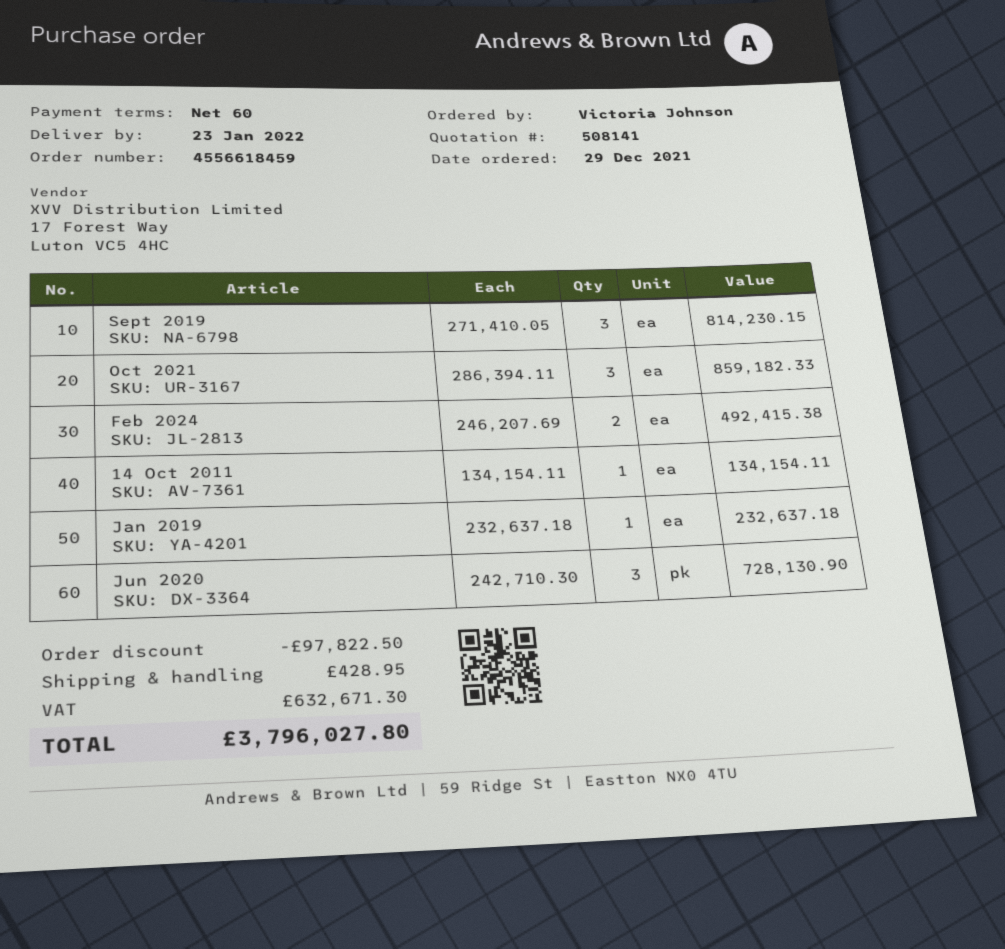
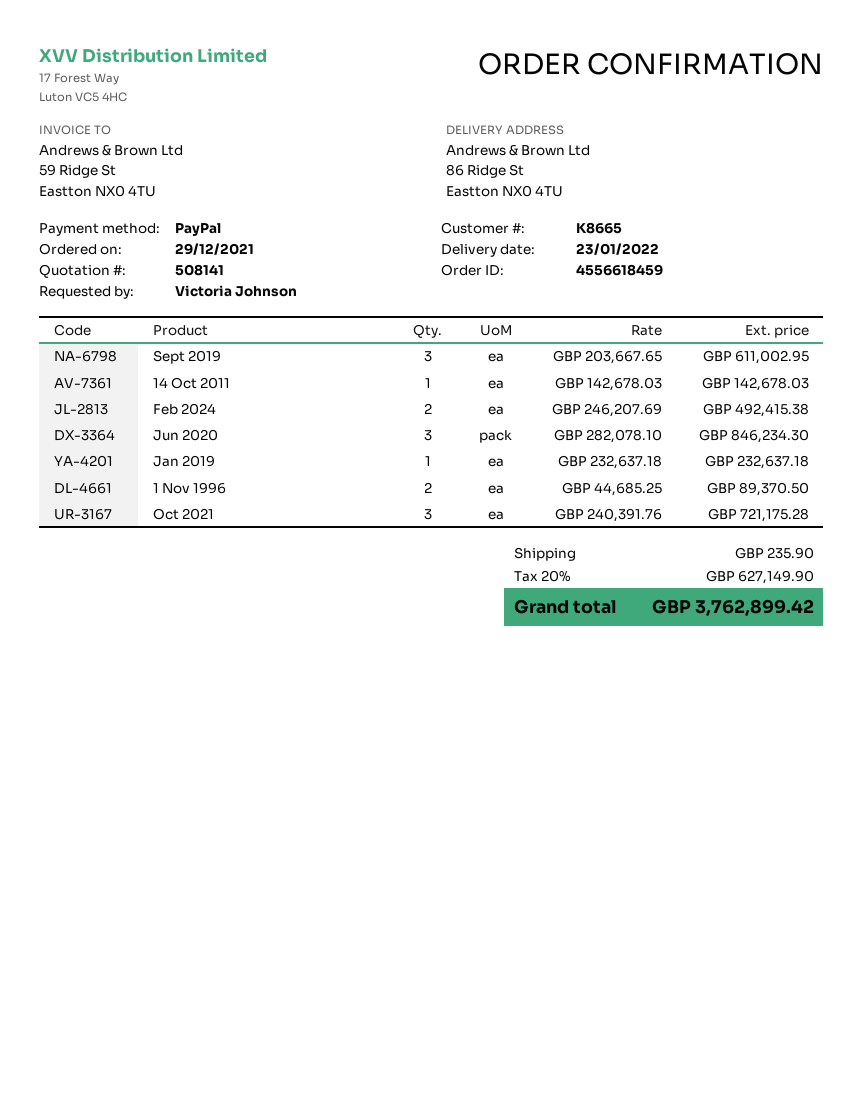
Sept 2019: 3 x 271410.05 = 814230.15 -> 3 x 203667.65 = 611002.95
Oct 2021: 3 x 286394.11 = 859182.33 -> 3 x 240391.76 = 721175.28
14 Oct 2011: 1 x 134154.11 = 134154.11 -> 1 x 142678.03 = 142678.03
Jun 2020: 3 x 242710.30 = 728130.90 -> 3 x 282078.10 = 846234.30
1 Nov 1996: none -> 2 x 44685.25 = 89370.50
discount: 97822.50 -> none
shipping: 428.95 -> 235.90
tax: 632671.30 -> 627149.90
total: 3796027.80 -> 3762899.42

